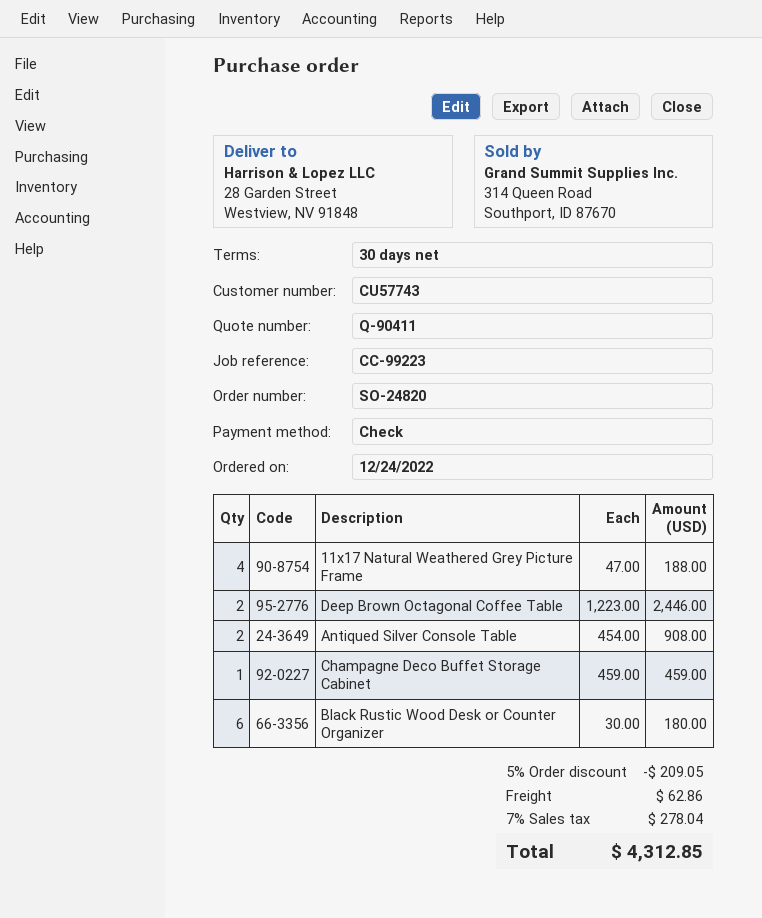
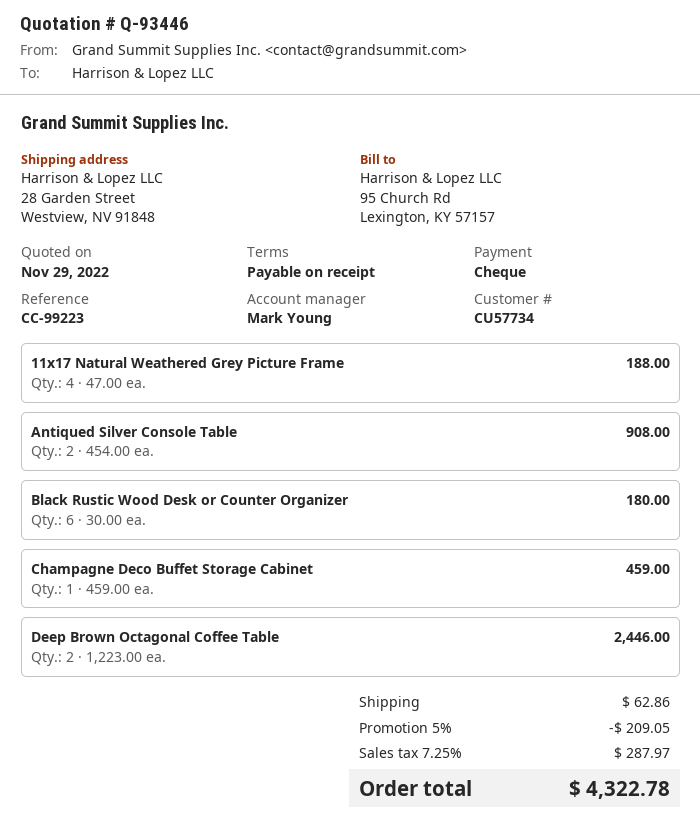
quote number: Q-90411 -> Q-93446
payment terms: 30 days -> on receipt
customer number: CU57743 -> CU57734
tax: 7% = 278.04 -> 7.25% = 287.97
total: 4312.85 -> 4322.78

